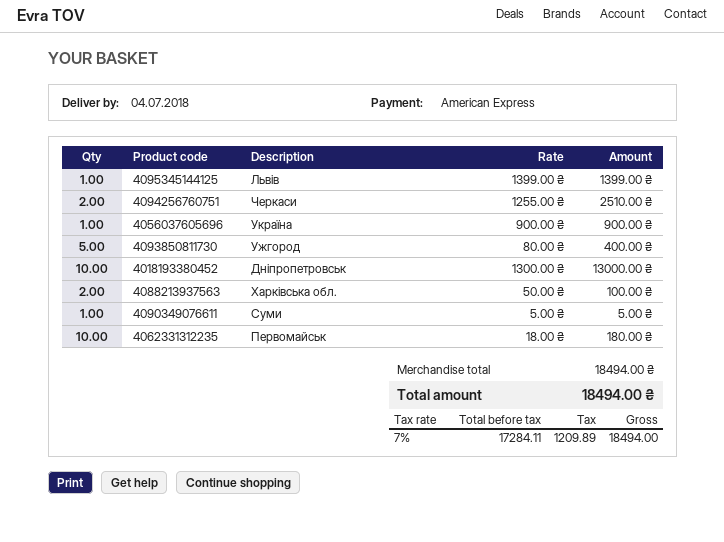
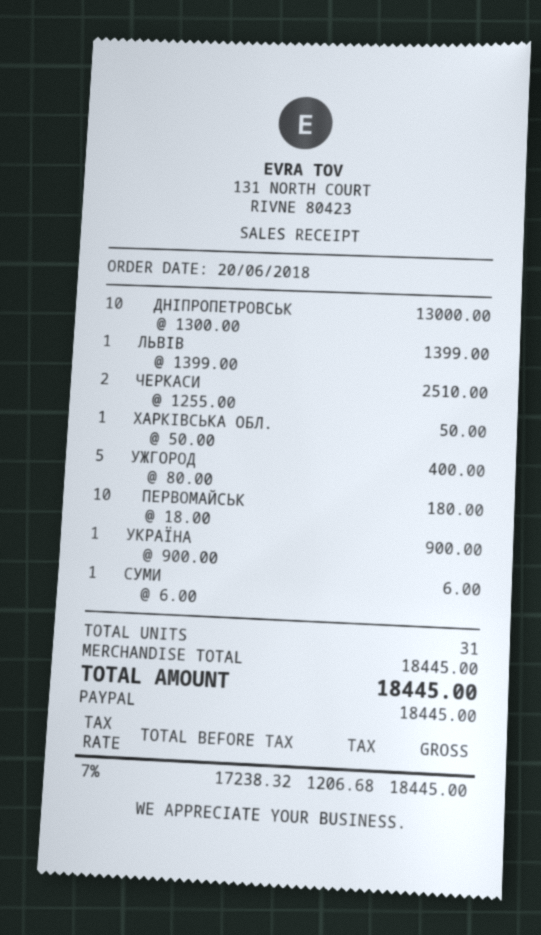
payment method: American Express -> PayPal
Харківська обл.: 2 x 50.00 = 100.00 -> 1 x 50.00 = 50.00
Суми: 1 x 5.00 = 5.00 -> 1 x 6.00 = 6.00
subtotal: 18494.00 -> 18445.00
net: 17284.11 -> 17238.32
tax: 7% = 1209.89 -> 7% = 1206.68
total: 18494.00 -> 18445.00

